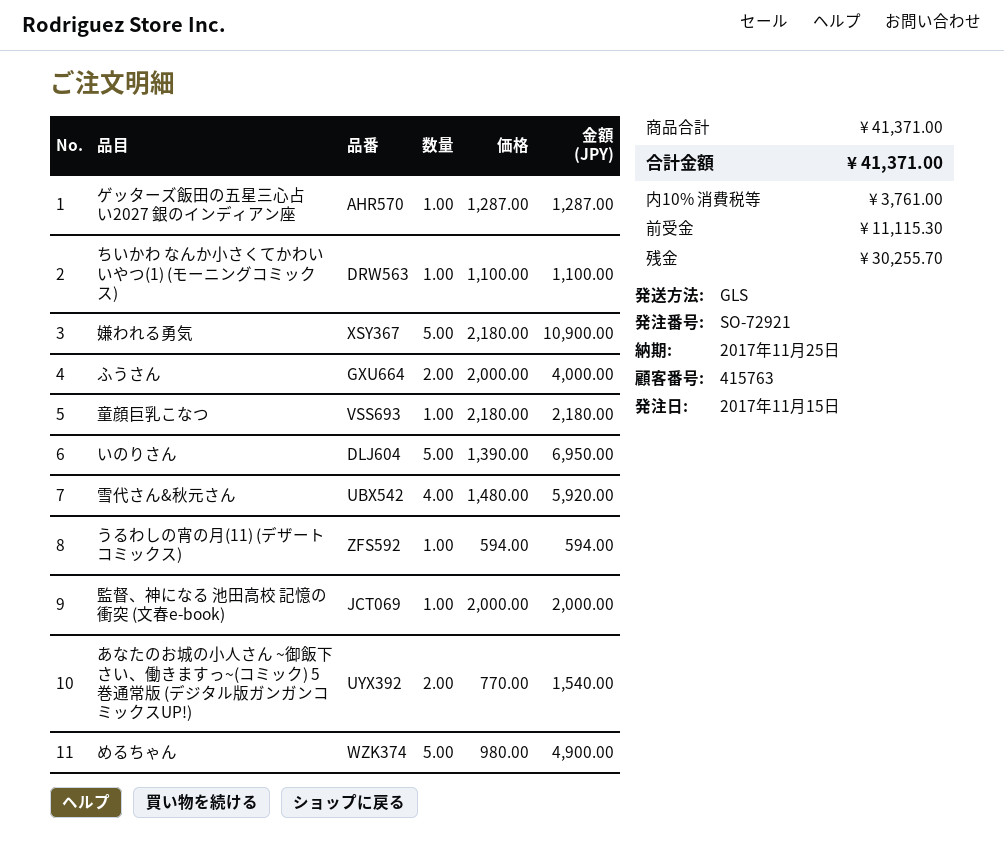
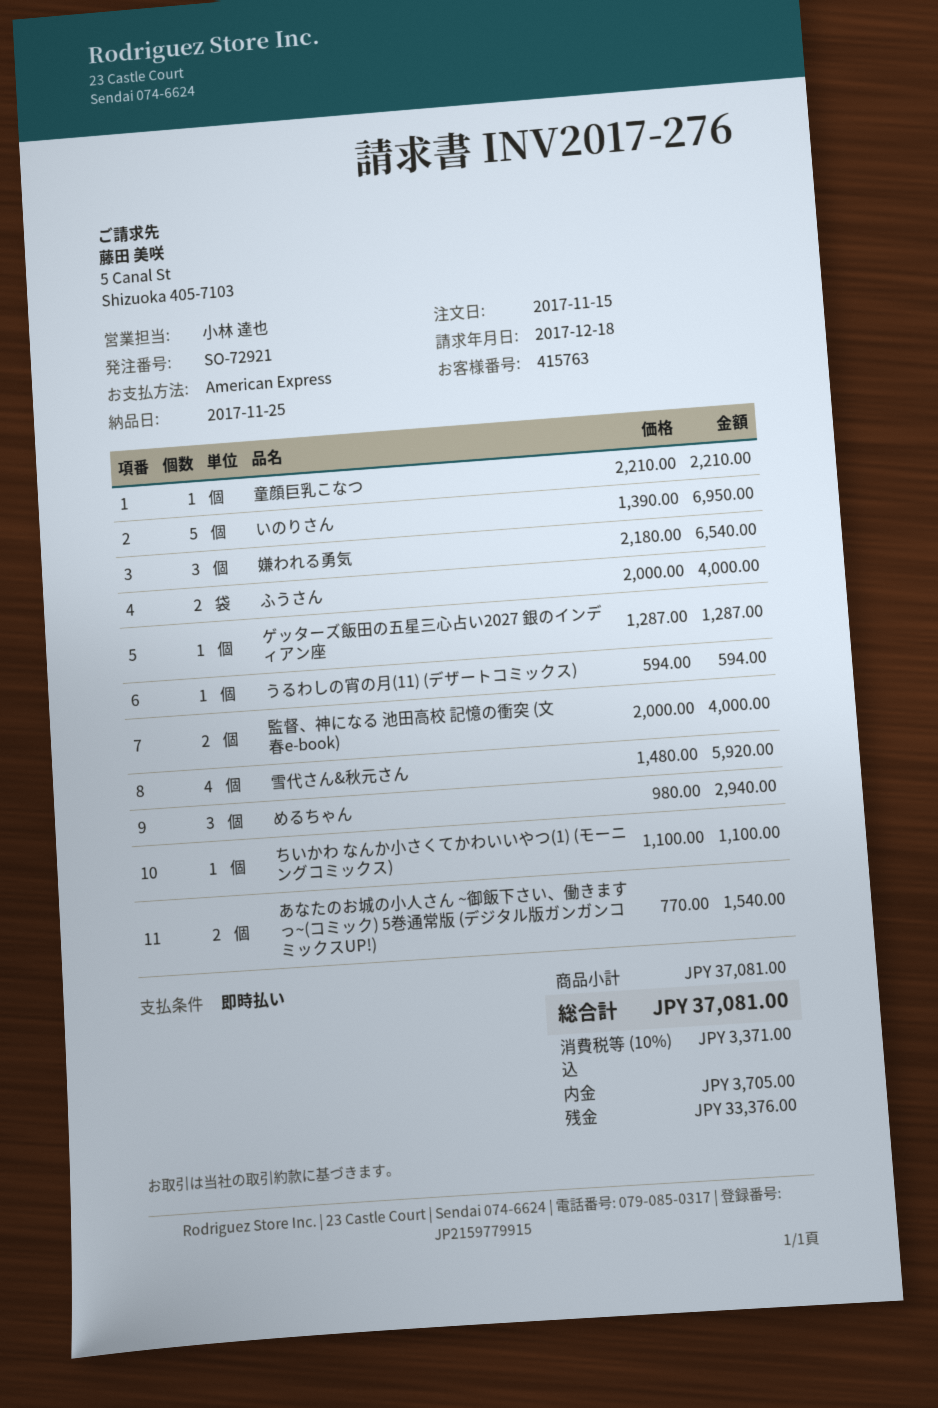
嫌われる勇気: 5 x 2180.00 = 10900.00 -> 3 x 2180.00 = 6540.00
童顔巨乳こなつ: 1 x 2180.00 = 2180.00 -> 1 x 2210.00 = 2210.00
監督、神になる 池田高校 記憶の衝突 (文春e-book): 1 x 2000.00 = 2000.00 -> 2 x 2000.00 = 4000.00
めるちゃん: 5 x 980.00 = 4900.00 -> 3 x 980.00 = 2940.00
subtotal: 41371.00 -> 37081.00
tax: 10% = 3761.00 -> 10% = 3371.00
total: 41371.00 -> 37081.00
deposit: 11115.30 -> 3705.00
balance: 30255.70 -> 33376.00

